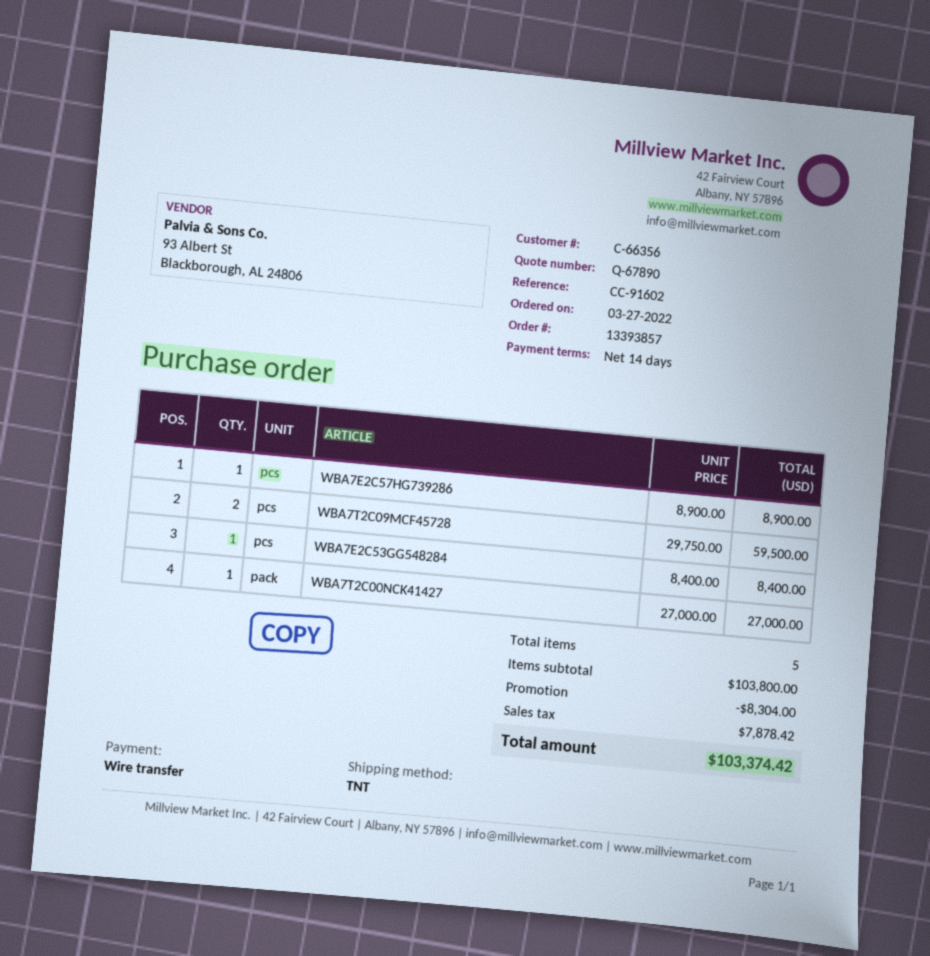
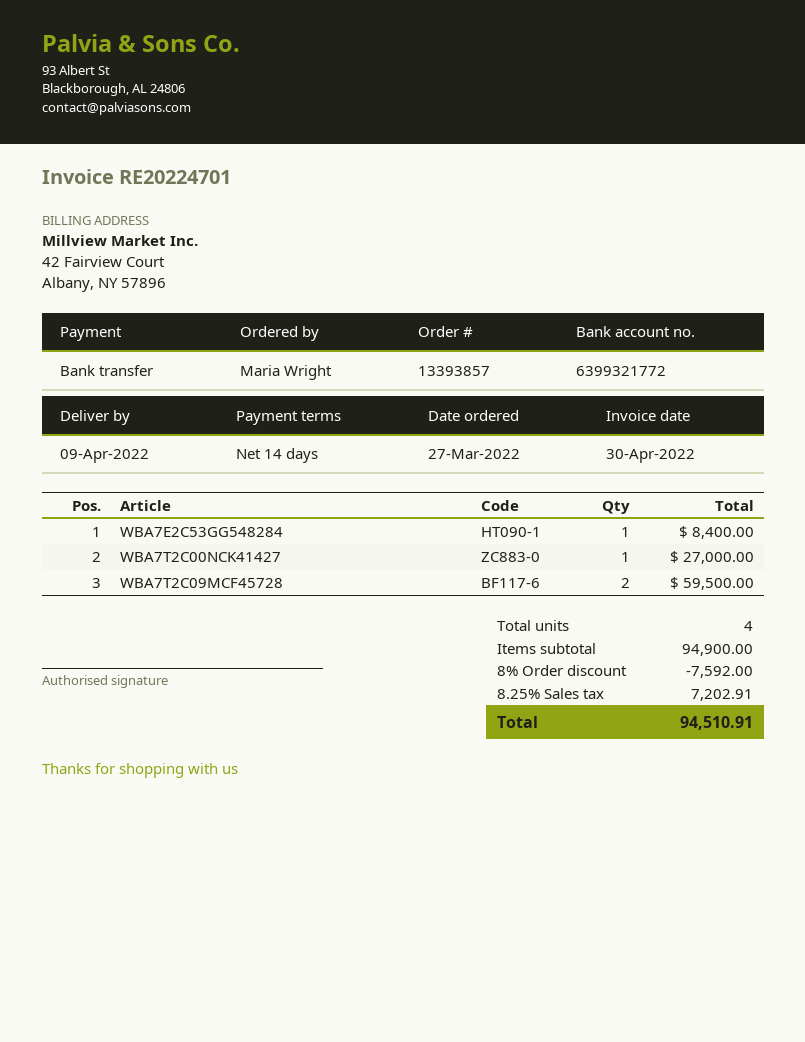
WBA7E2C57HG739286: 1 for 8900.00 -> none
total quantity: 5 -> 4
subtotal: 103800.00 -> 94900.00
discount: 8304.00 -> 7592.00
tax: 7878.42 -> 7202.91
total: 103374.42 -> 94510.91

